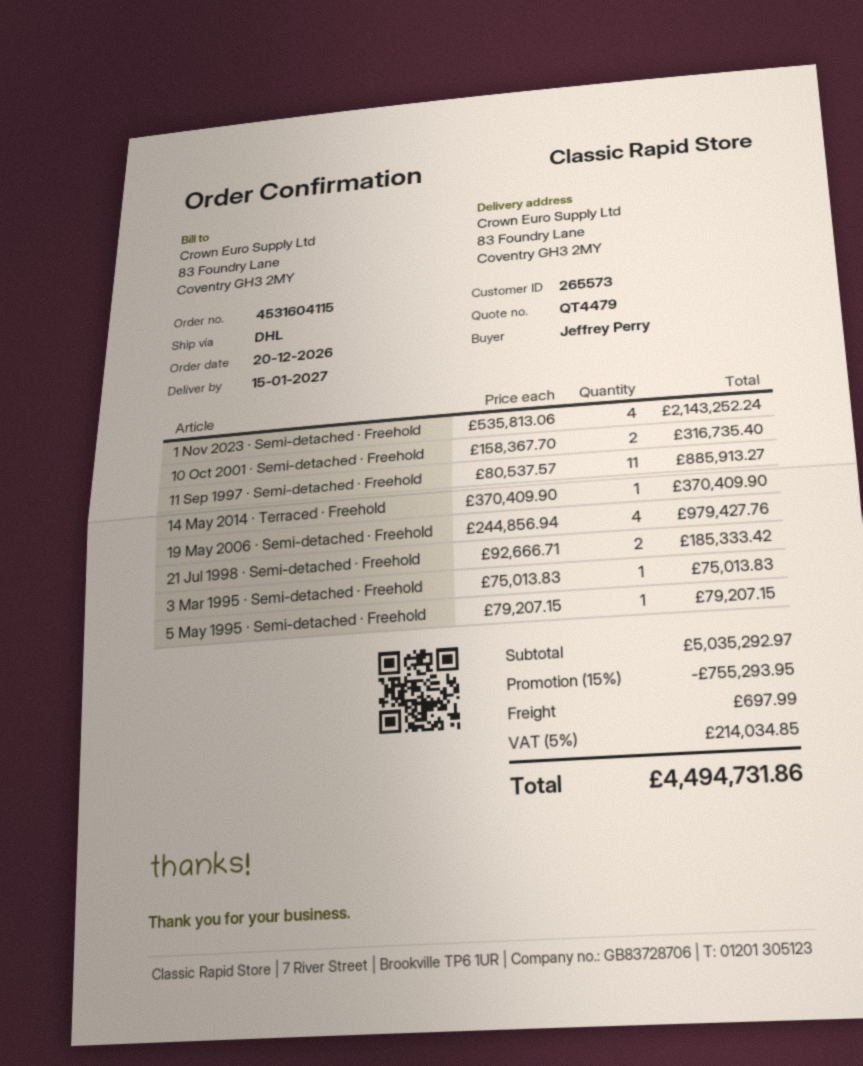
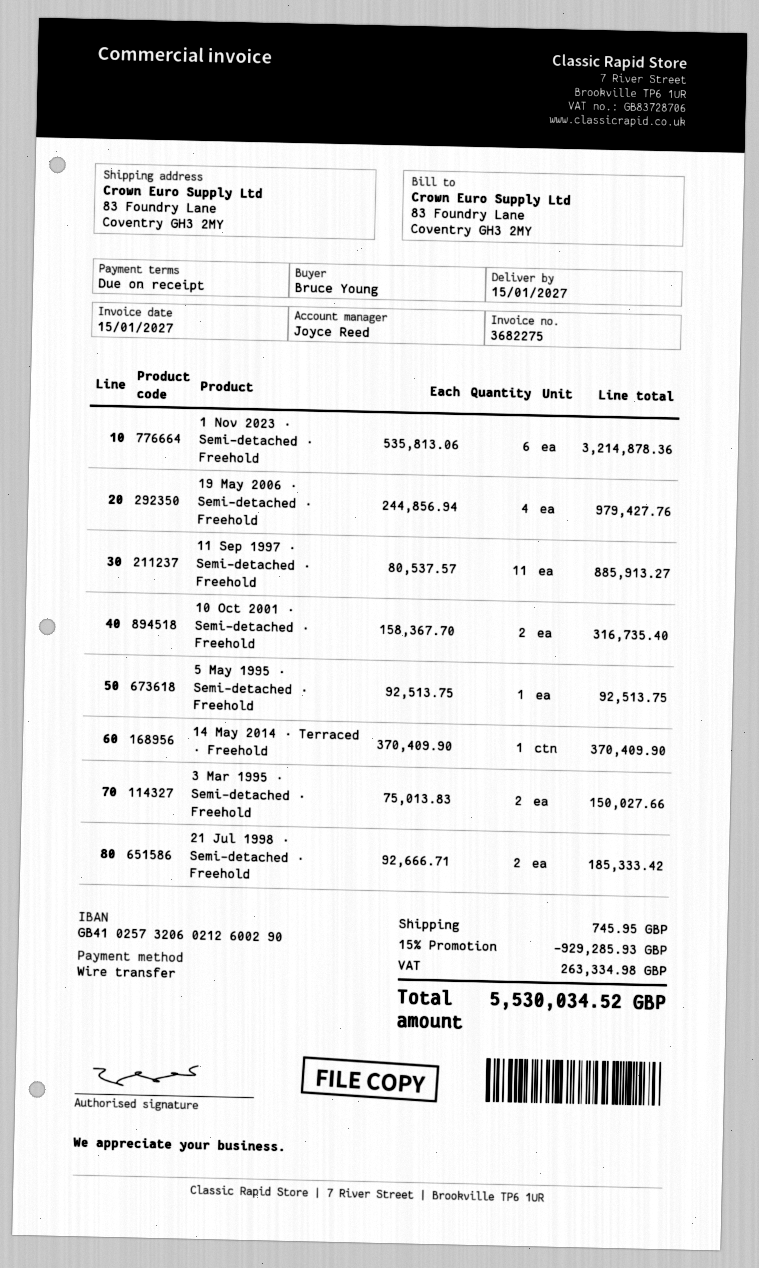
ordered by: Jeffrey Perry -> Bruce Young
1 Nov 2023 · Semi-detached · Freehold: 4 x 535813.06 = 2143252.24 -> 6 x 535813.06 = 3214878.36
3 Mar 1995 · Semi-detached · Freehold: 1 x 75013.83 = 75013.83 -> 2 x 75013.83 = 150027.66
5 May 1995 · Semi-detached · Freehold: 1 x 79207.15 = 79207.15 -> 1 x 92513.75 = 92513.75
discount: 15% = 755293.95 -> 15% = 929285.93
shipping: 697.99 -> 745.95
tax: 214034.85 -> 263334.98
total: 4494731.86 -> 5530034.52

